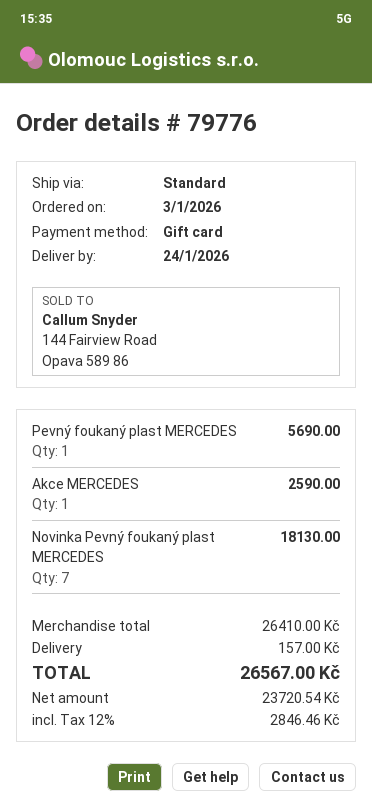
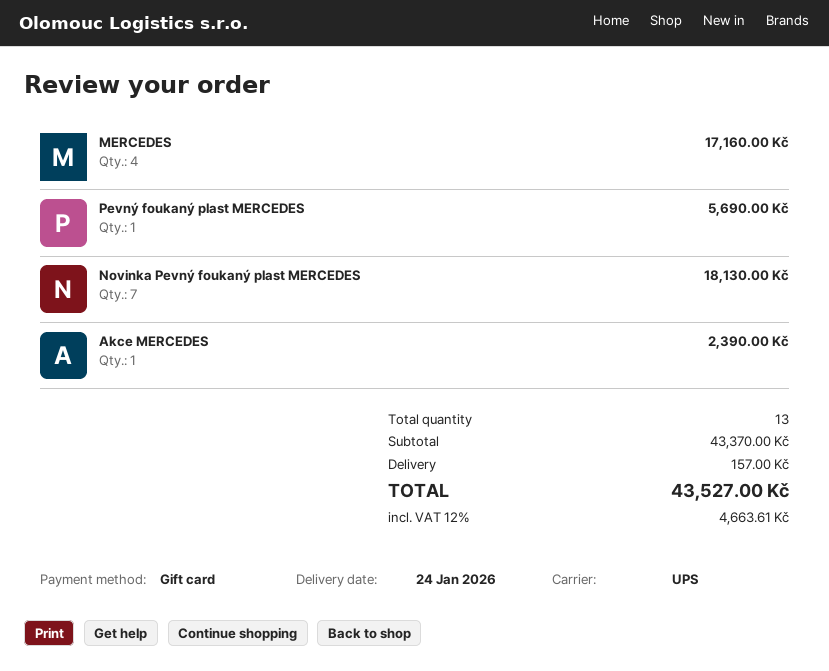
shipping method: standard -> UPS
Akce MERCEDES: 1 for 2590.00 -> 1 for 2390.00
MERCEDES: none -> 4 for 17160.00
subtotal: 26410.00 -> 43370.00
tax: 12% = 2846.46 -> 12% = 4663.61
total: 26567.00 -> 43527.00

